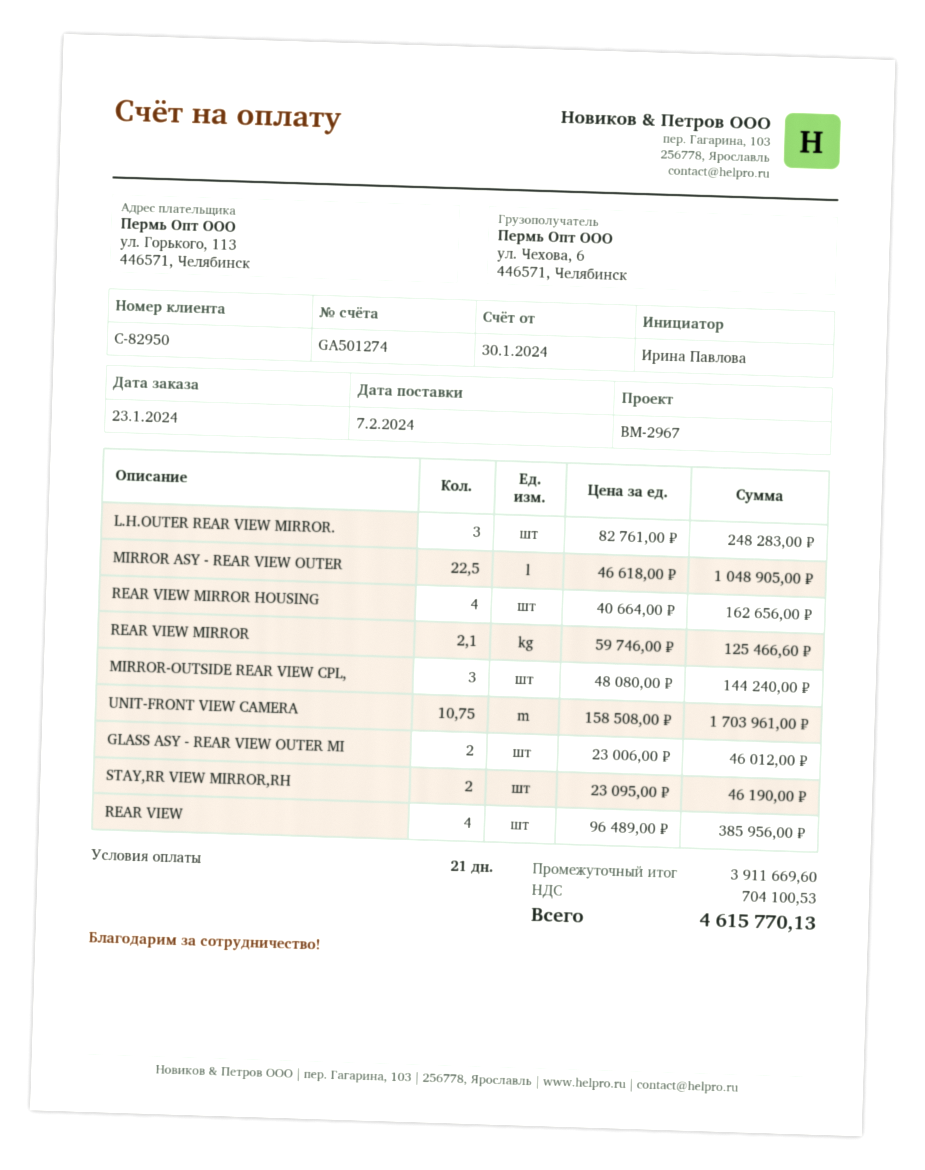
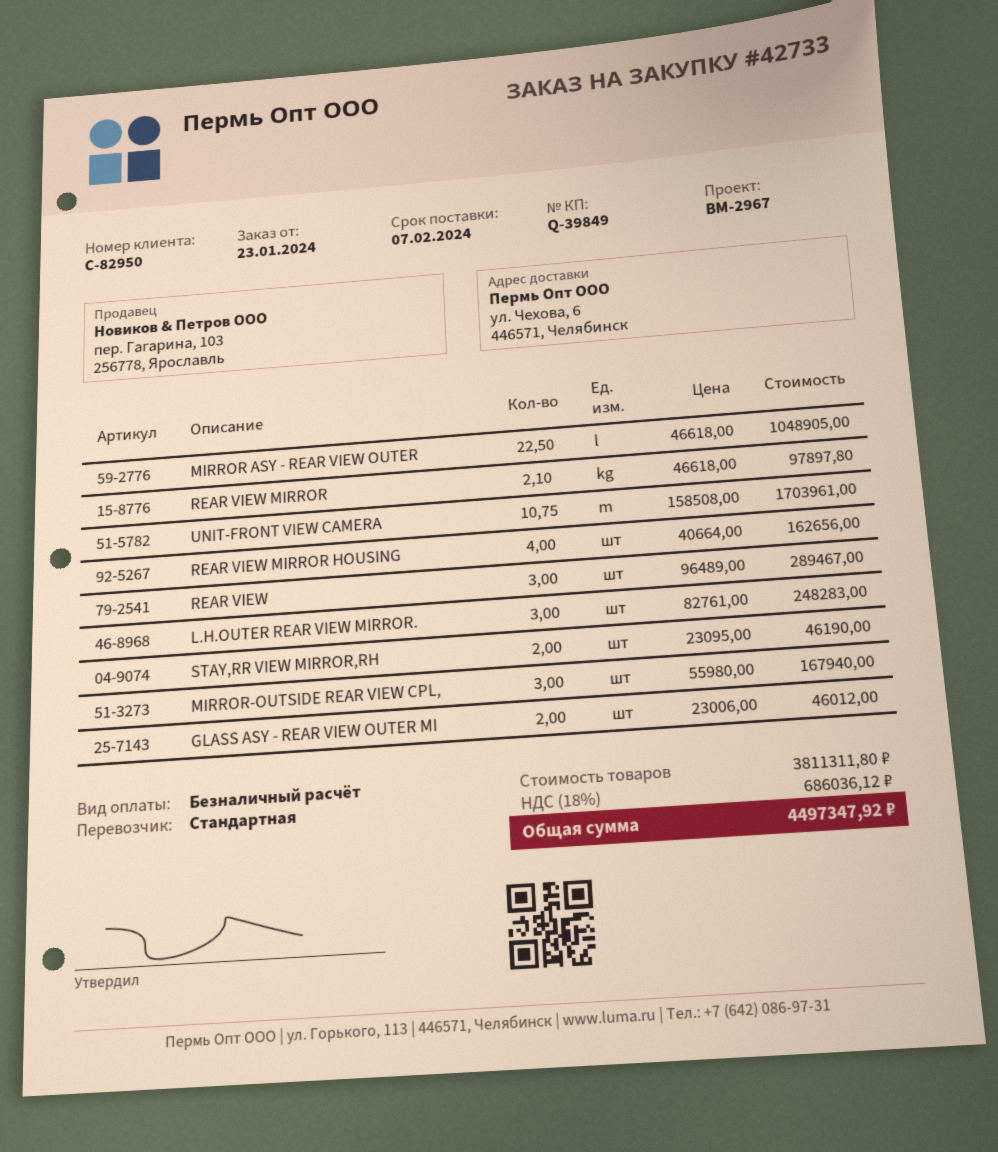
REAR VIEW MIRROR: 2.1 x 59746.00 = 125466.60 -> 2.1 x 46618.00 = 97897.80
MIRROR-OUTSIDE REAR VIEW CPL,: 3 x 48080.00 = 144240.00 -> 3 x 55980.00 = 167940.00
REAR VIEW: 4 x 96489.00 = 385956.00 -> 3 x 96489.00 = 289467.00
subtotal: 3911669.60 -> 3811311.80
tax: 704100.53 -> 686036.12
total: 4615770.13 -> 4497347.92

